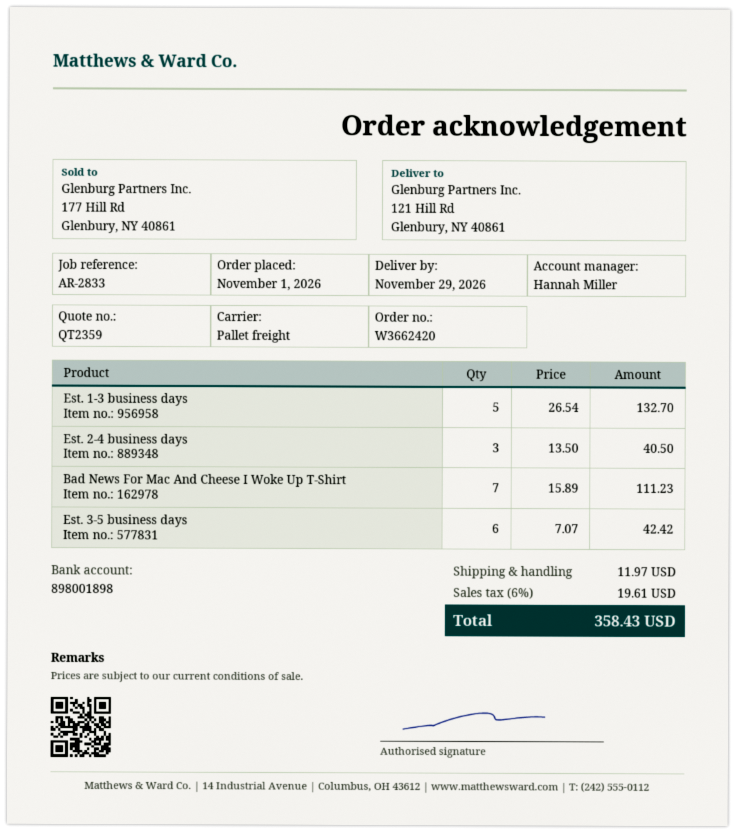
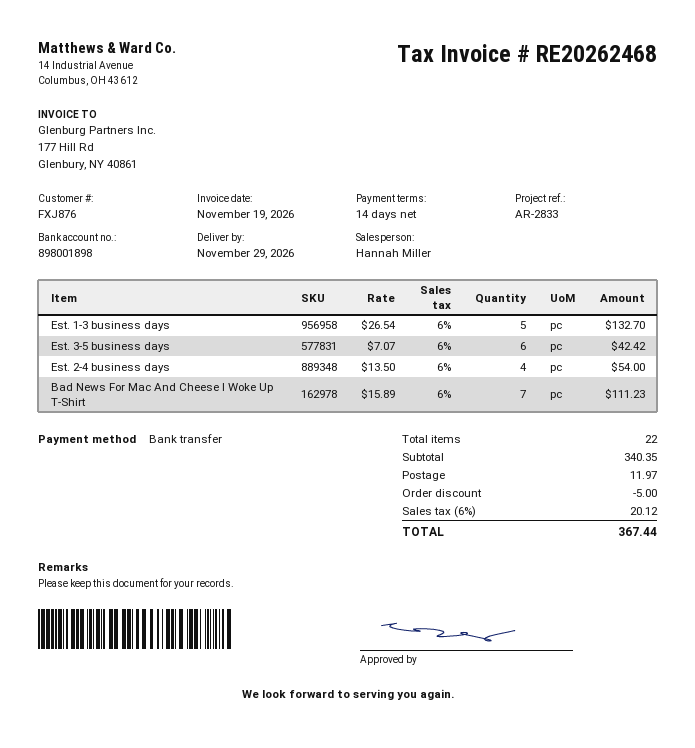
Est. 2-4 business days: 3 x 13.50 = 40.50 -> 4 x 13.50 = 54.00
discount: none -> 5.00
tax: 6% = 19.61 -> 6% = 20.12
total: 358.43 -> 367.44

